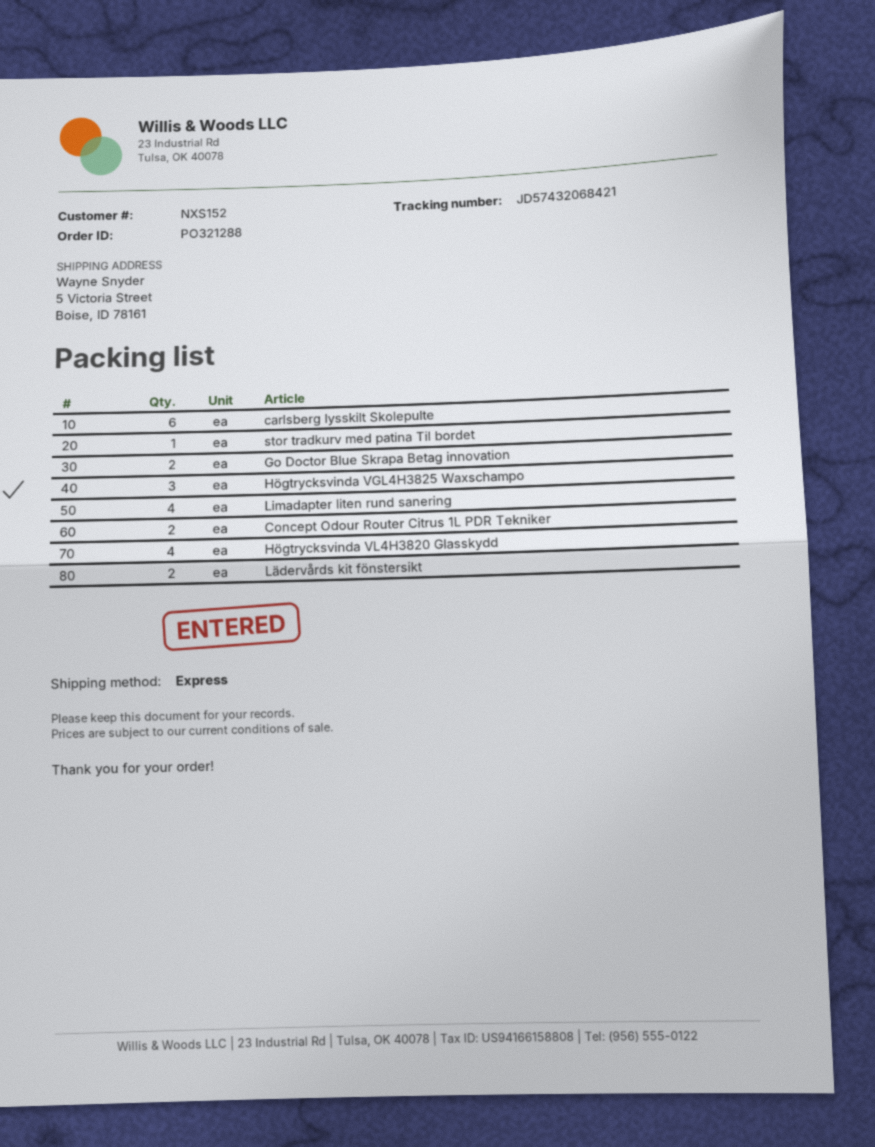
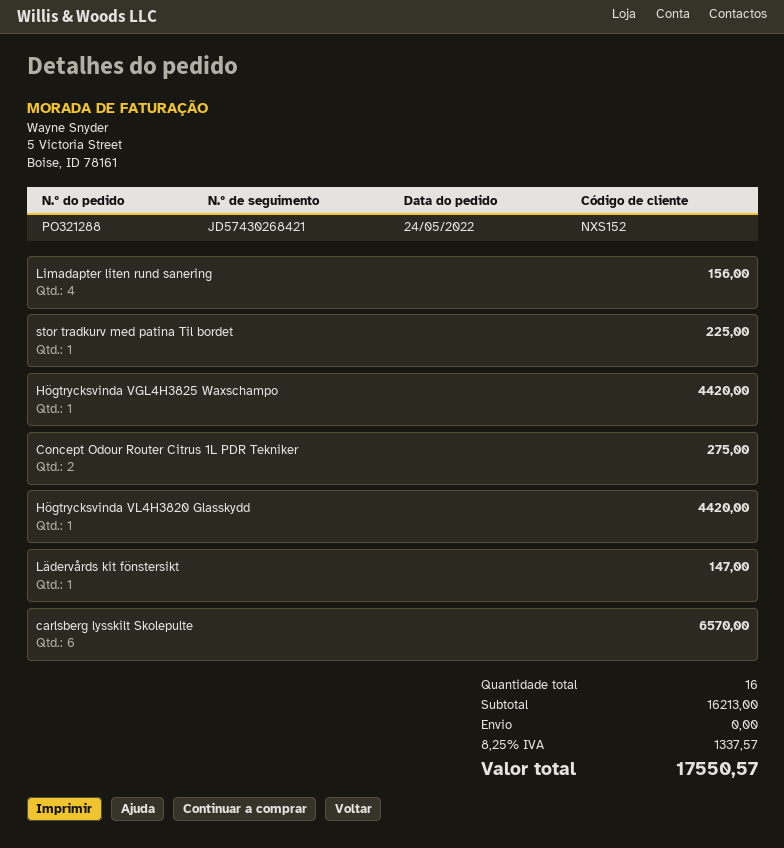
tracking number: JD57432068421 -> JD57430268421
Go Doctor Blue Skrapa Betag innovation: 2 -> none
Högtrycksvinda VGL4H3825 Waxschampo: 3 -> 1
Högtrycksvinda VL4H3820 Glasskydd: 4 -> 1
Lädervårds kit fönstersikt: 2 -> 1

